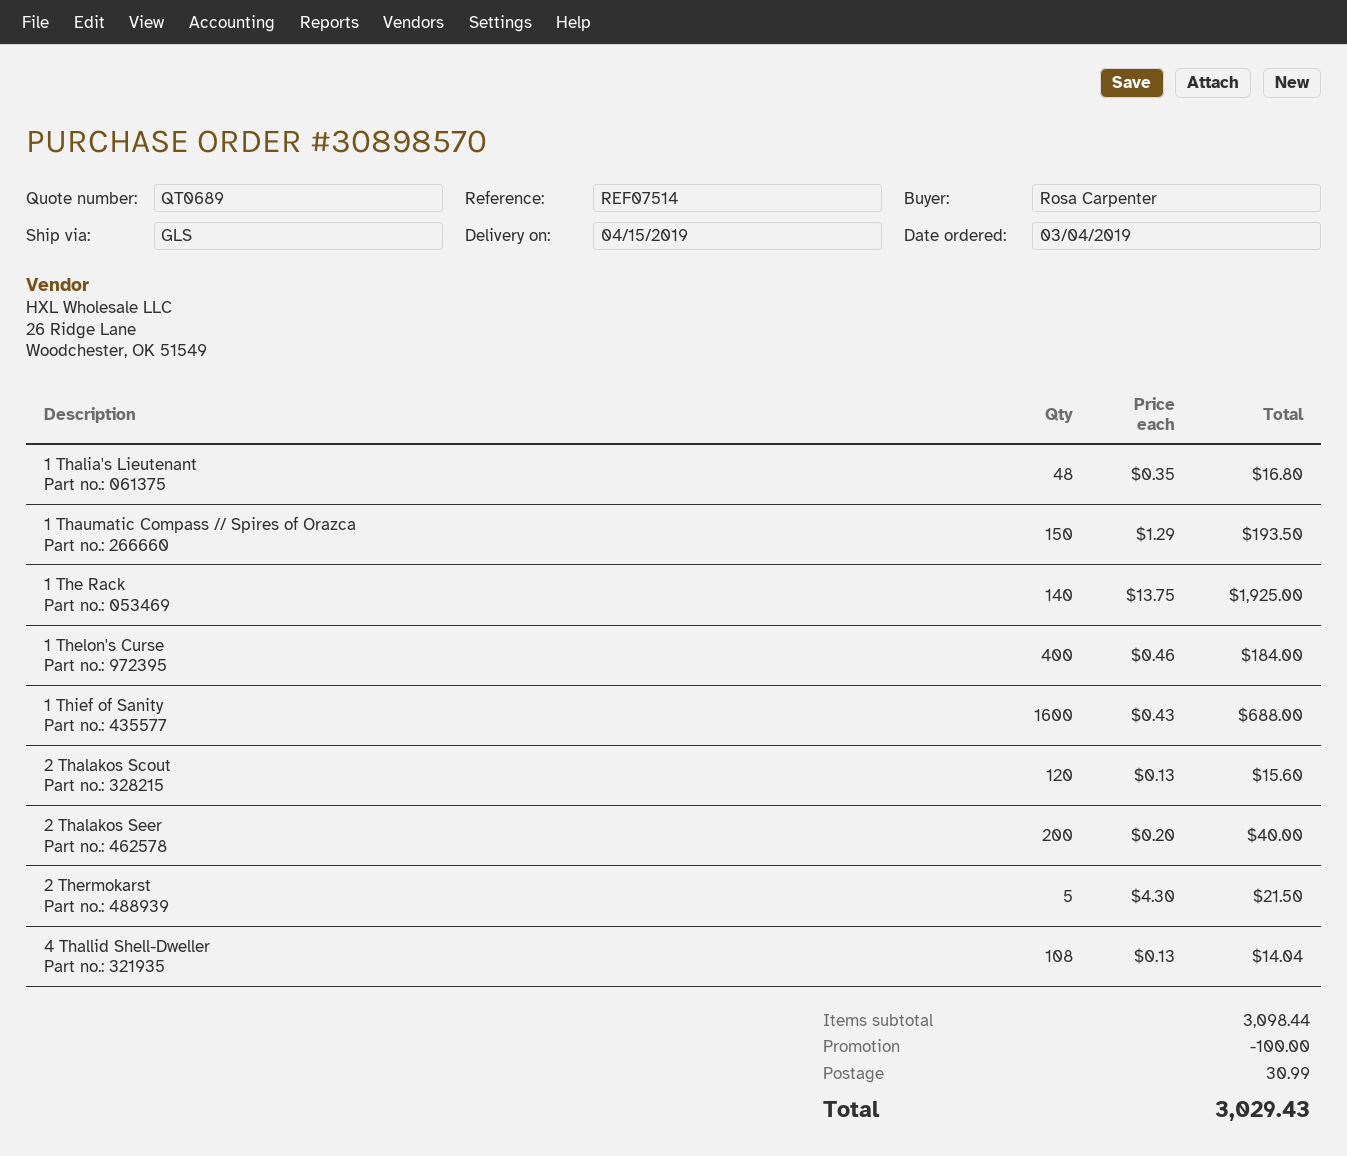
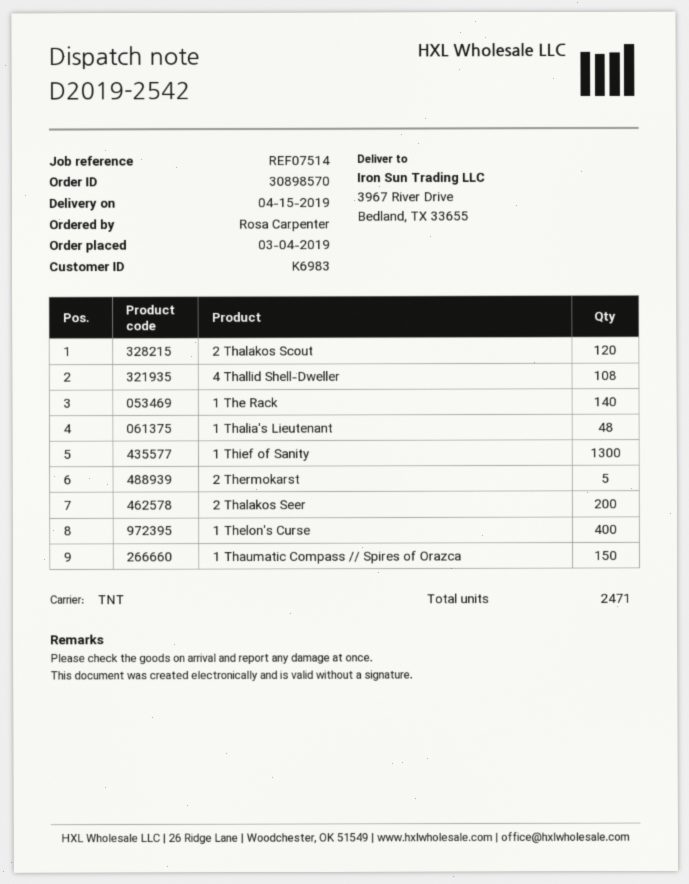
shipping method: GLS -> TNT
1 Thief of Sanity: 1600 -> 1300

